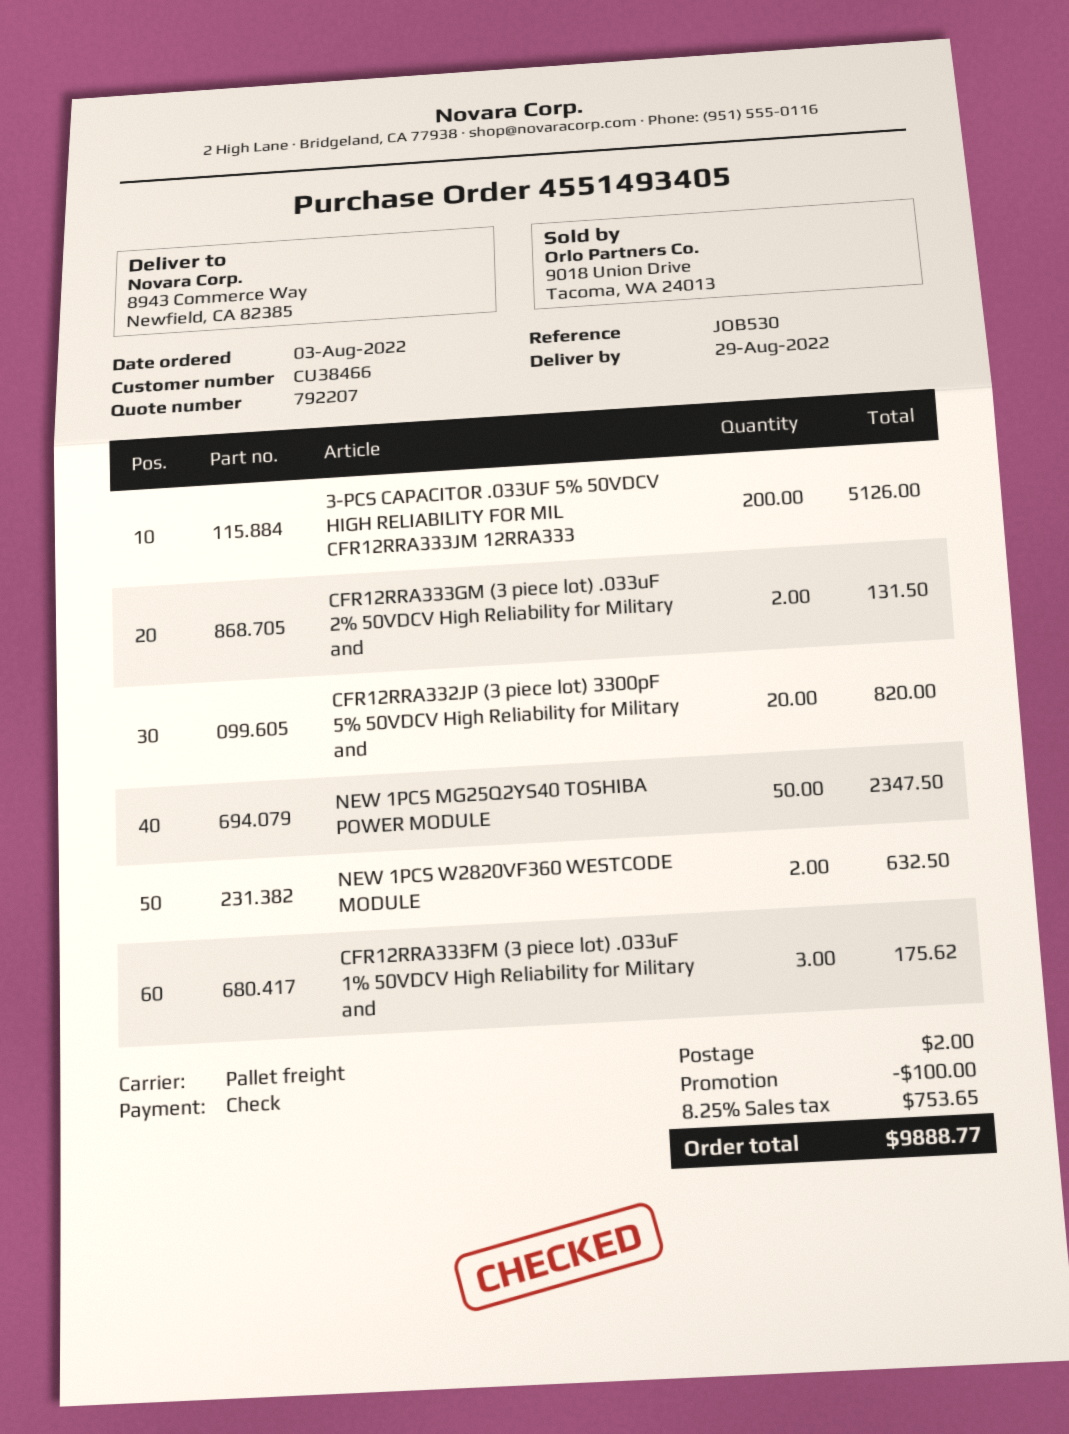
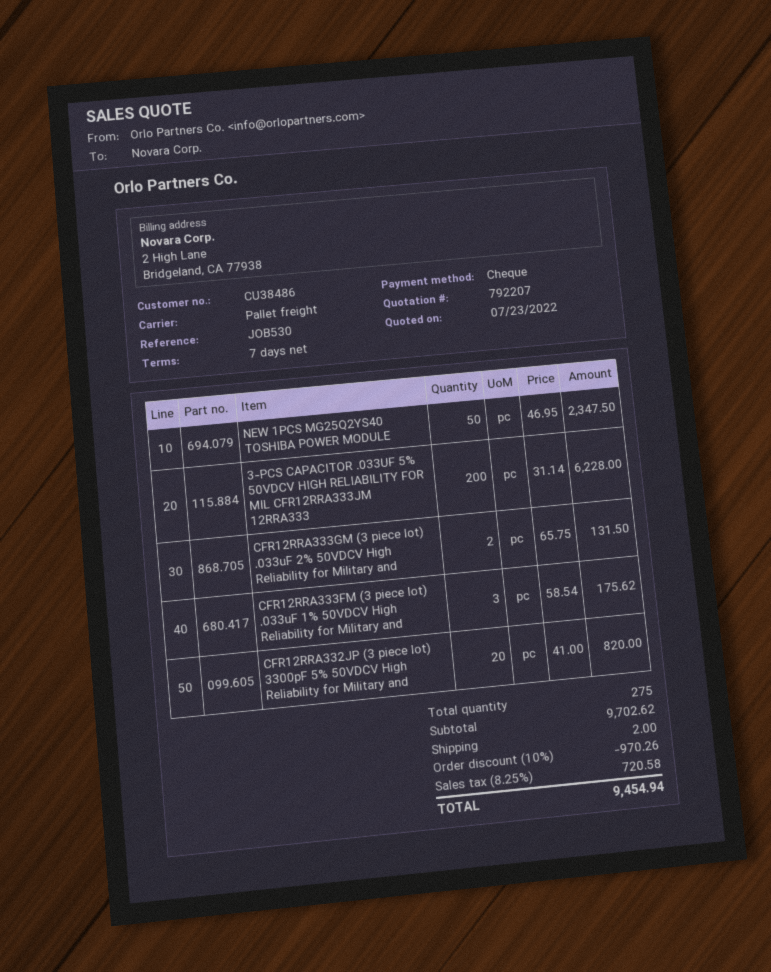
customer number: CU38466 -> CU38486
3-PCS CAPACITOR .033UF 5% 50VDCV HIGH RELIABILITY FOR MIL CFR12RRA333JM 12RRA333: 200 for 5126.00 -> 200 for 6228.00
NEW 1PCS W2820VF360 WESTCODE MODULE: 2 for 632.50 -> none
discount: 100.00 -> 970.26
tax: 8.25% = 753.65 -> 8.25% = 720.58
total: 9888.77 -> 9454.94

